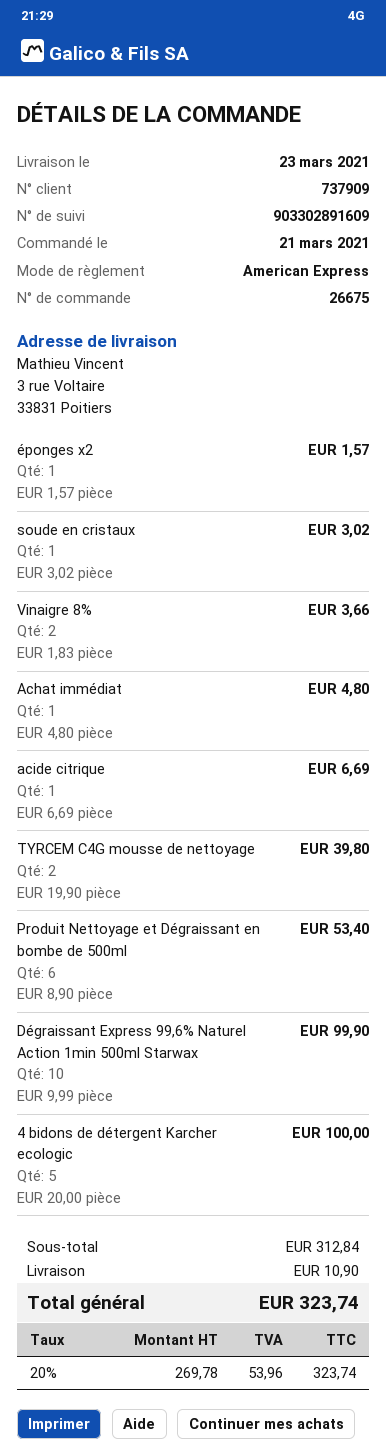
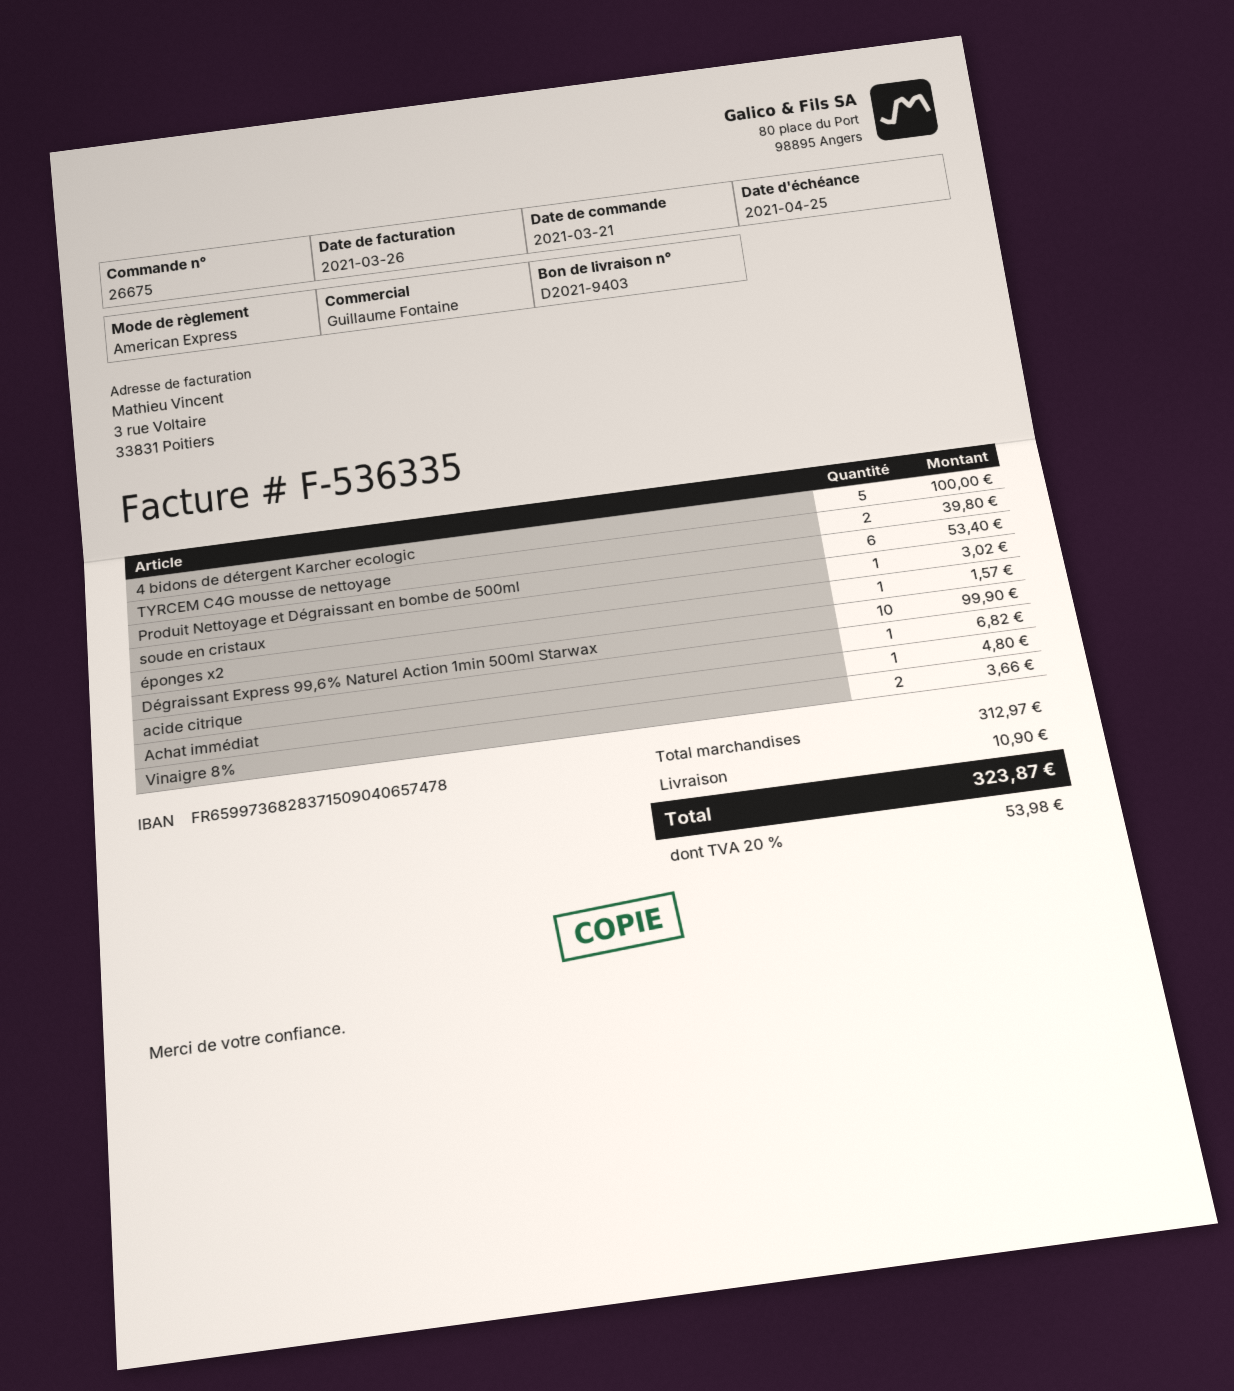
acide citrique: 1 for 6.69 -> 1 for 6.82
subtotal: 312.84 -> 312.97
tax: 20% = 53.96 -> 20% = 53.98
total: 323.74 -> 323.87

